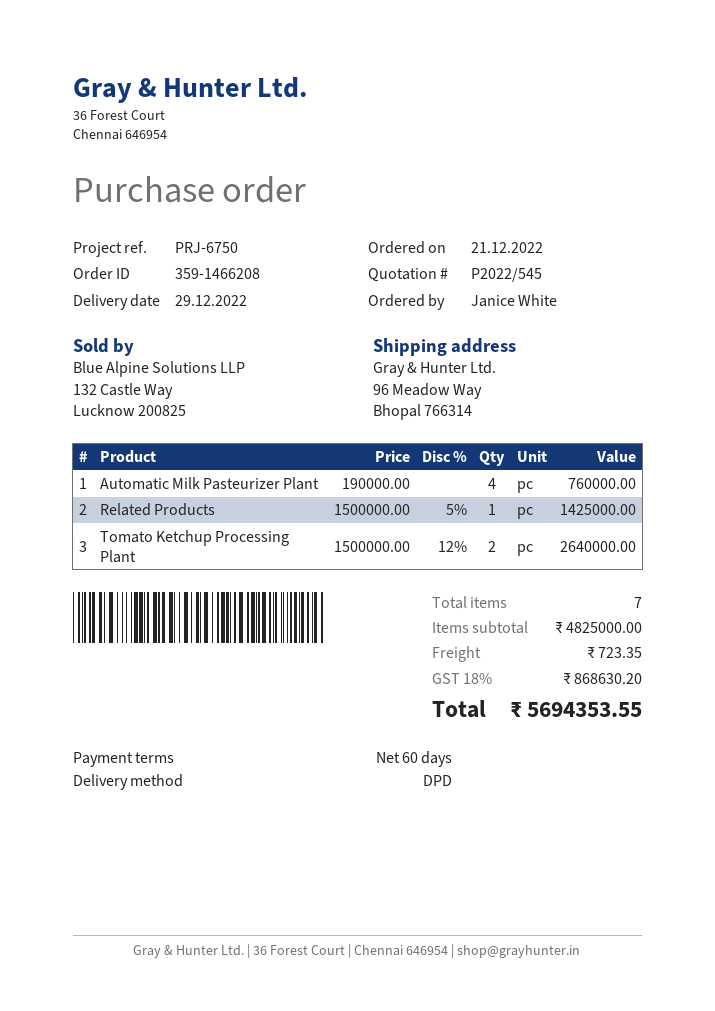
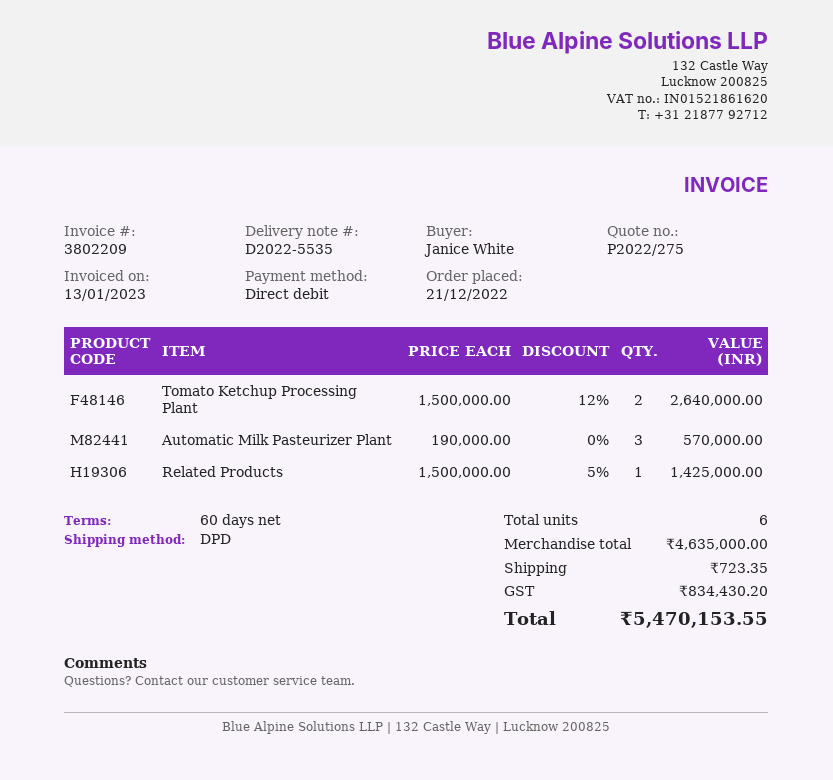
quote number: P2022/545 -> P2022/275
Automatic Milk Pasteurizer Plant: 4 x 190000.00 = 760000.00 -> 3 x 190000.00 = 570000.00
total quantity: 7 -> 6
subtotal: 4825000.00 -> 4635000.00
tax: 868630.20 -> 834430.20
total: 5694353.55 -> 5470153.55

